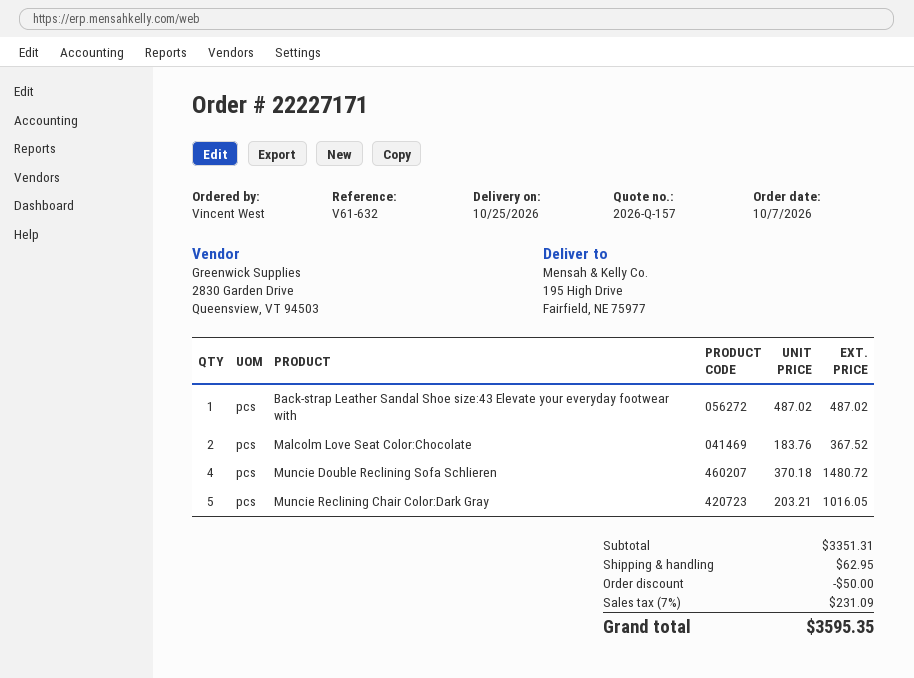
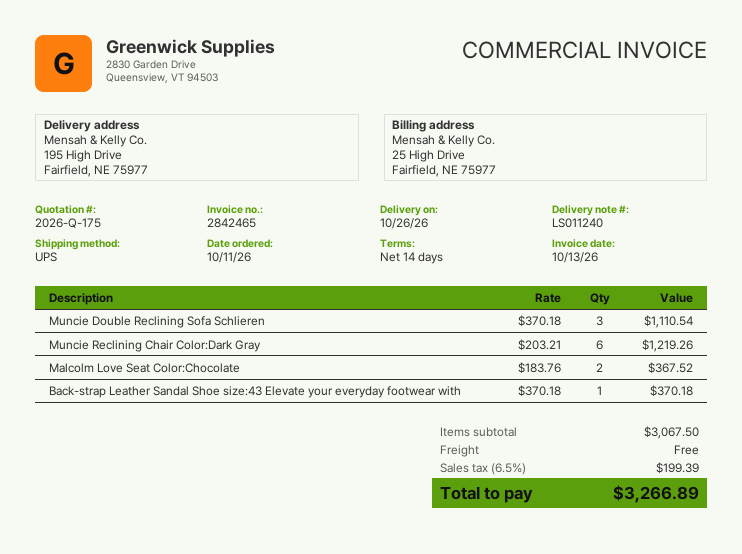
quote number: 2026-Q-157 -> 2026-Q-175
order date: 2026-10-07 -> 2026-10-11
delivery date: 2026-10-25 -> 2026-10-26
Back-strap Leather Sandal Shoe size:43 Elevate your everyday footwear with: 1 x 487.02 = 487.02 -> 1 x 370.18 = 370.18
Muncie Double Reclining Sofa Schlieren: 4 x 370.18 = 1480.72 -> 3 x 370.18 = 1110.54
Muncie Reclining Chair Color:Dark Gray: 5 x 203.21 = 1016.05 -> 6 x 203.21 = 1219.26
subtotal: 3351.31 -> 3067.50
discount: 50.00 -> none
shipping: 62.95 -> 0.00
tax: 7% = 231.09 -> 6.5% = 199.39
total: 3595.35 -> 3266.89

